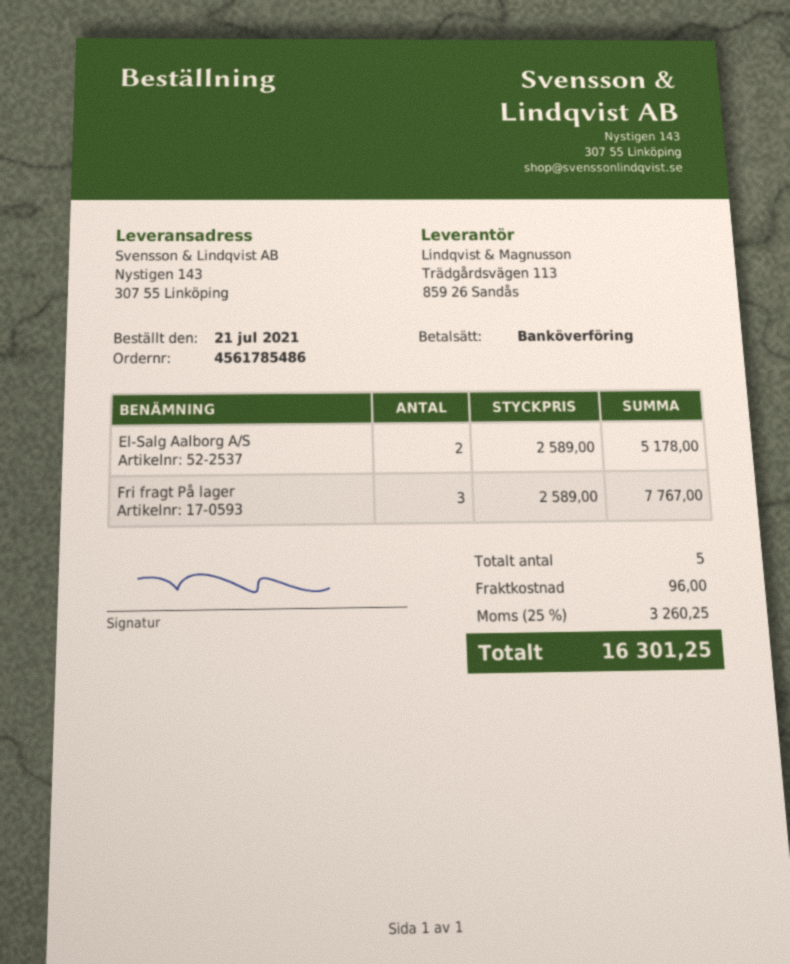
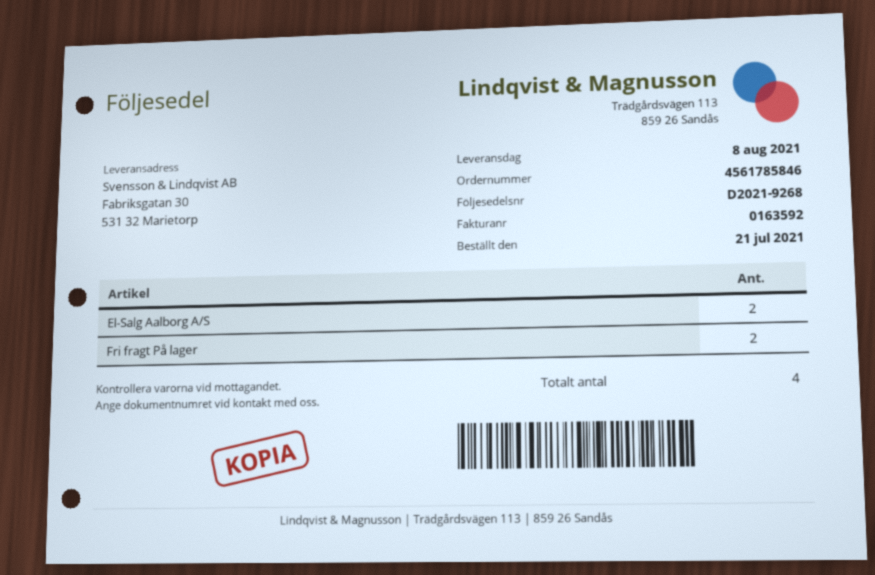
order number: 4561785486 -> 4561785846
ship to: Nystigen 143, 307 55 Linköping -> Fabriksgatan 30, 531 32 Marietorp
Fri fragt På lager: 3 -> 2
total quantity: 5 -> 4

